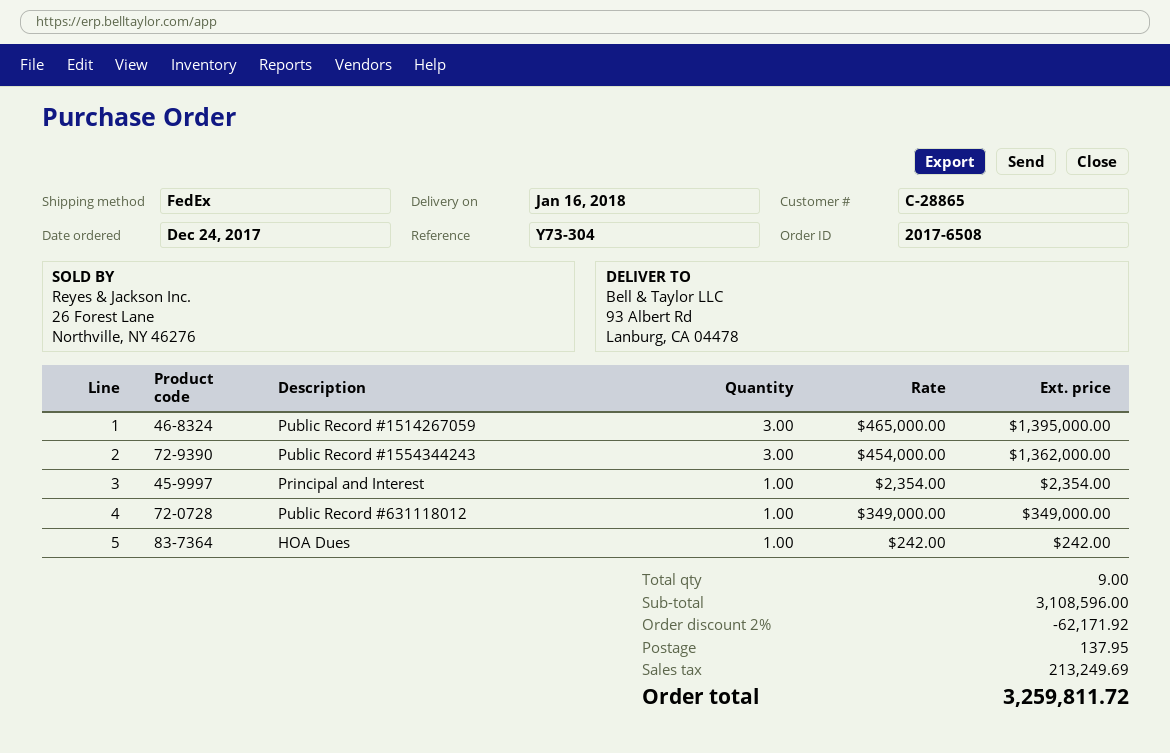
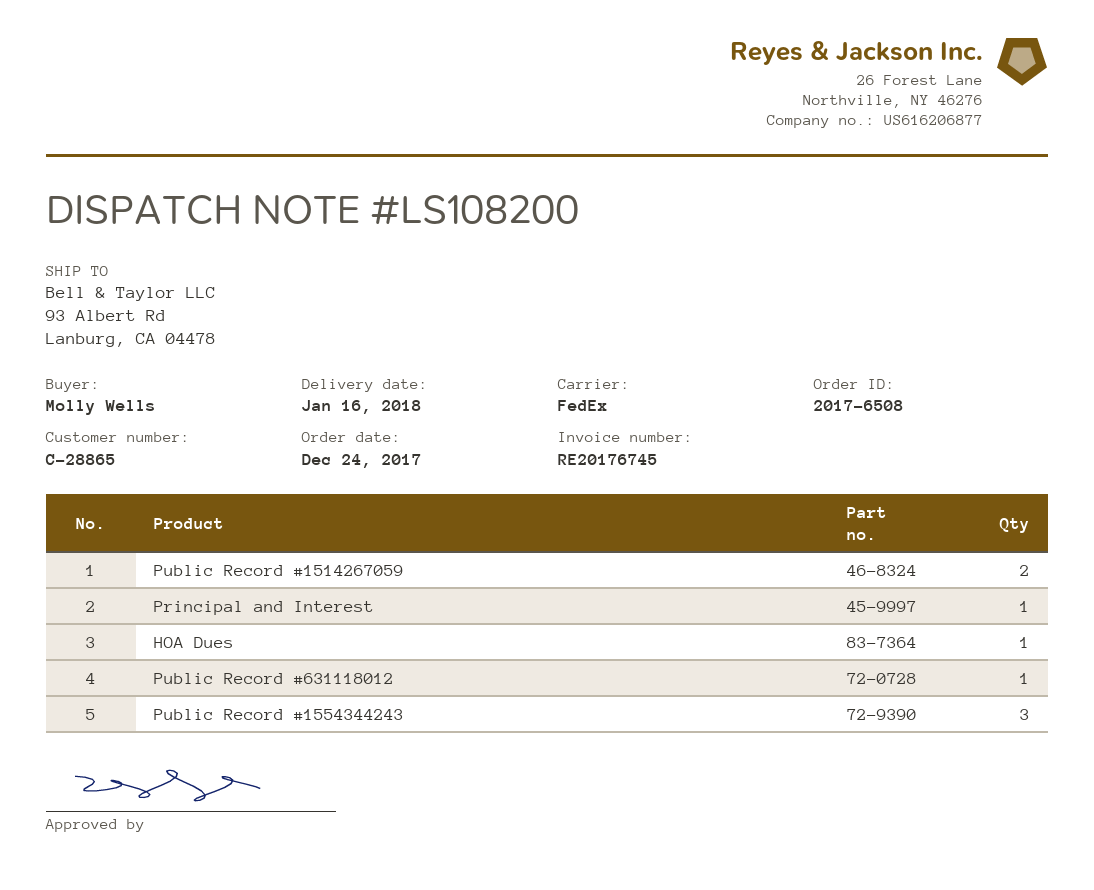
Public Record #1514267059: 3 -> 2

